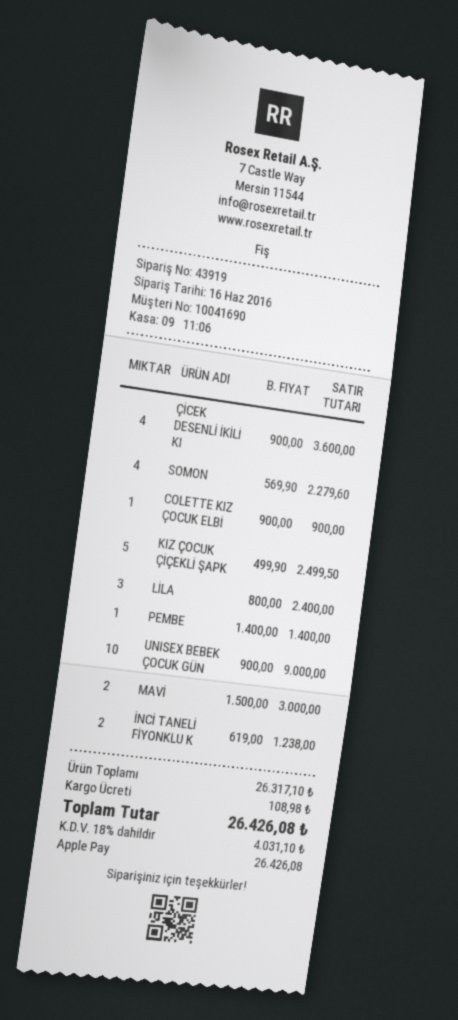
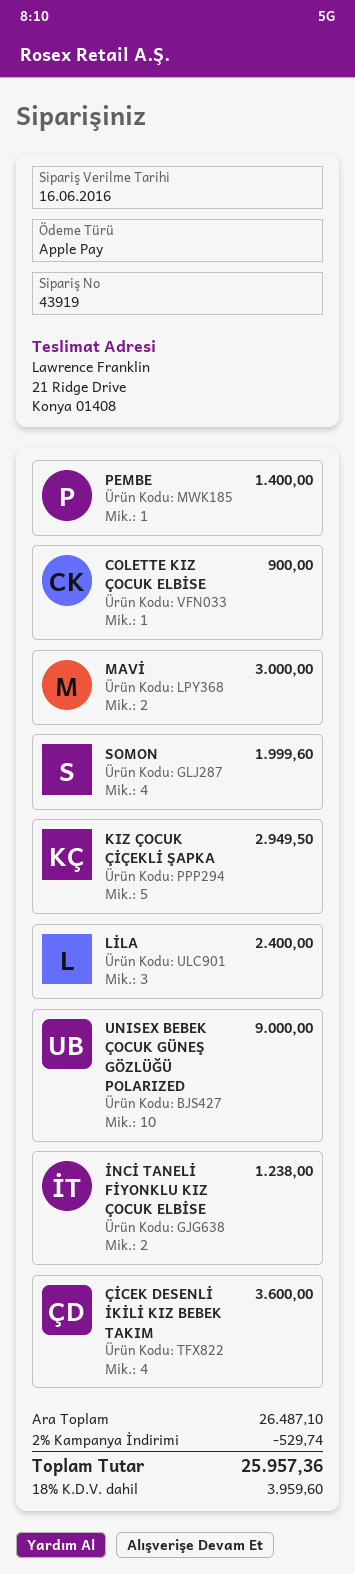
SOMON: 4 for 2279.60 -> 4 for 1999.60
KIZ ÇOCUK ÇİÇEKLİ ŞAPK: 5 for 2499.50 -> 5 for 2949.50
subtotal: 26317.10 -> 26487.10
discount: none -> 2% = 529.74
shipping: 108.98 -> none
tax: 18% = 4031.10 -> 18% = 3959.60
total: 26426.08 -> 25957.36

